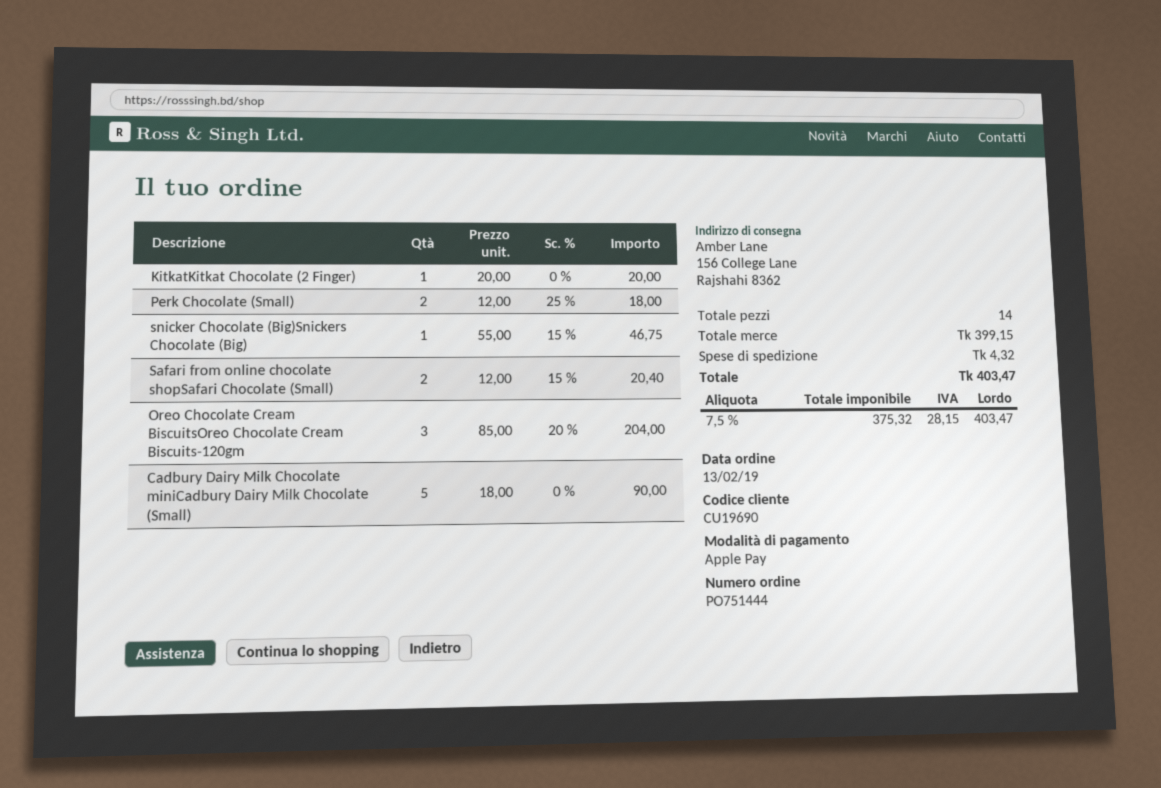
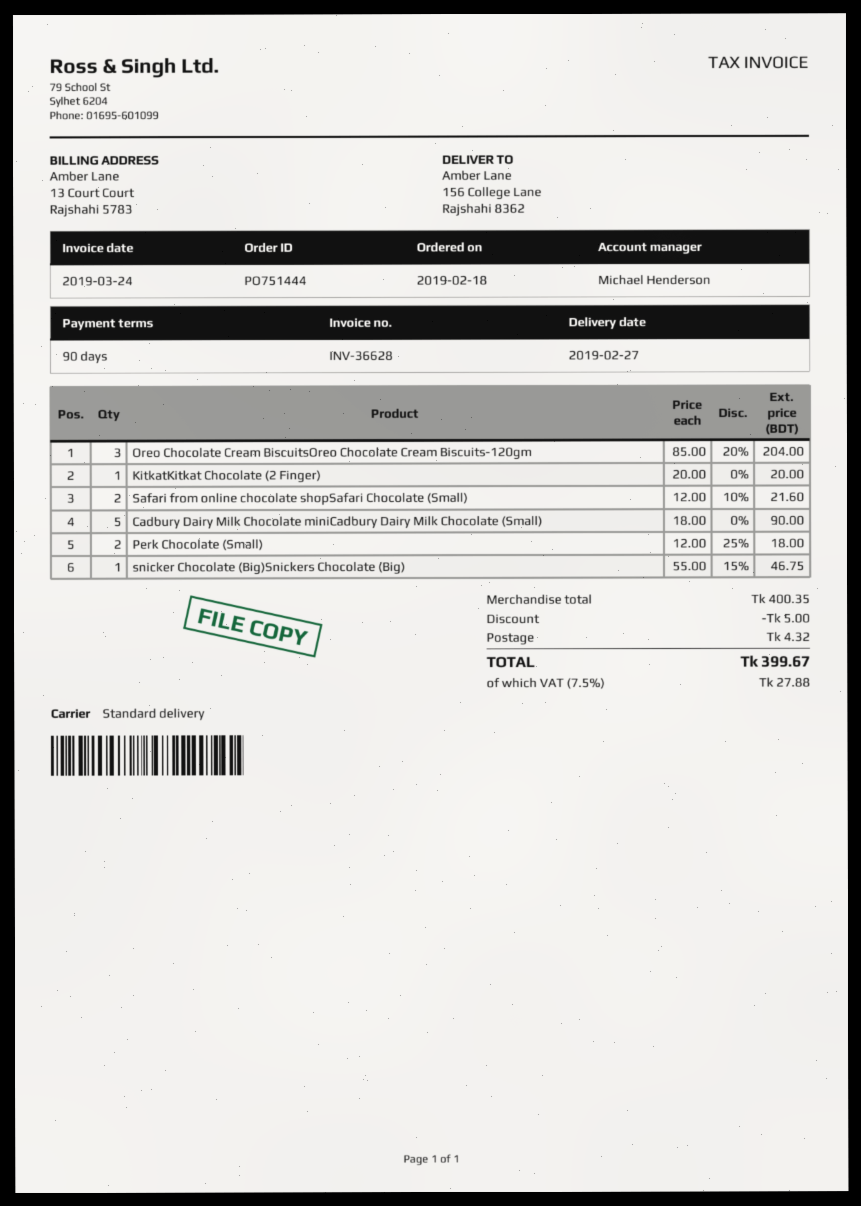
order date: 2019-02-13 -> 2019-02-18
Safari from online chocolate shopSafari Chocolate (Small): 2 x 12.00 - 15% = 20.40 -> 2 x 12.00 - 10% = 21.60
subtotal: 399.15 -> 400.35
discount: none -> 5.00
tax: 7.5% = 28.15 -> 7.5% = 27.88
total: 403.47 -> 399.67

